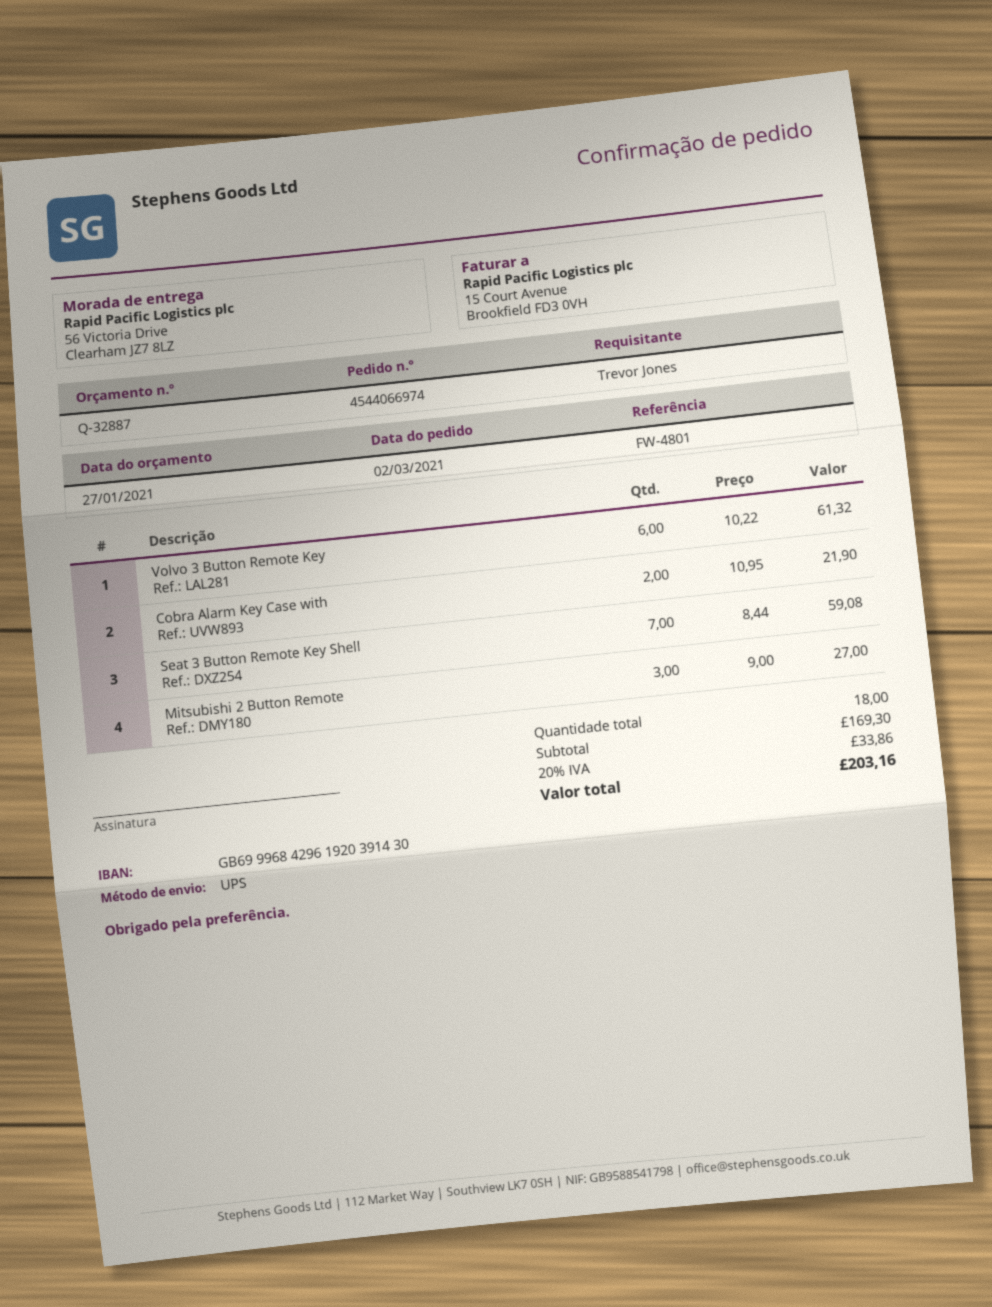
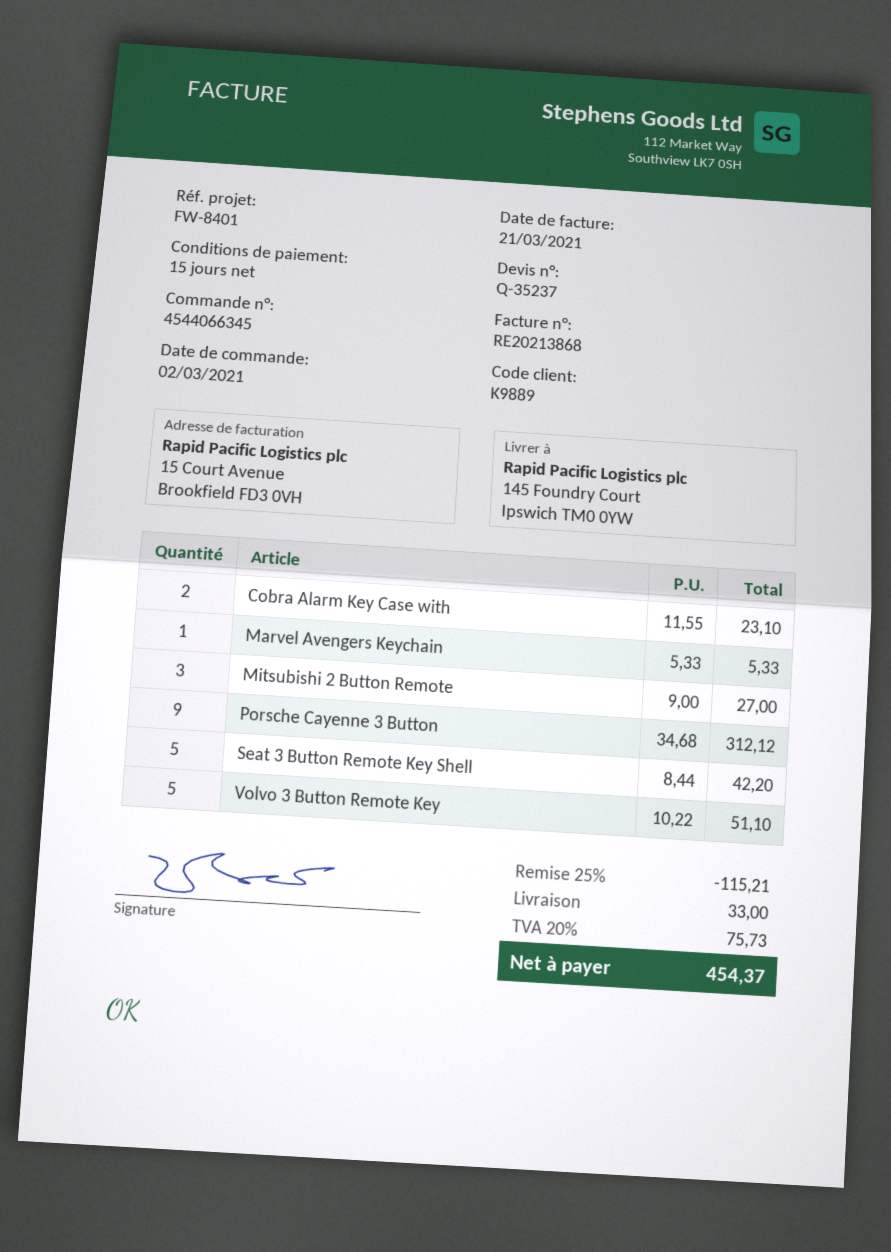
quote number: Q-32887 -> Q-35237
order number: 4544066974 -> 4544066345
reference: FW-4801 -> FW-8401
ship to: 56 Victoria Drive, Clearham JZ7 8LZ -> 145 Foundry Court, Ipswich TM0 0YW
Volvo 3 Button Remote Key: 6 x 10.22 = 61.32 -> 5 x 10.22 = 51.10
Cobra Alarm Key Case with: 2 x 10.95 = 21.90 -> 2 x 11.55 = 23.10
Seat 3 Button Remote Key Shell: 7 x 8.44 = 59.08 -> 5 x 8.44 = 42.20
Marvel Avengers Keychain: none -> 1 x 5.33 = 5.33
Porsche Cayenne 3 Button: none -> 9 x 34.68 = 312.12
discount: none -> 25% = 115.21
shipping: none -> 33.00
tax: 20% = 33.86 -> 20% = 75.73
total: 203.16 -> 454.37

